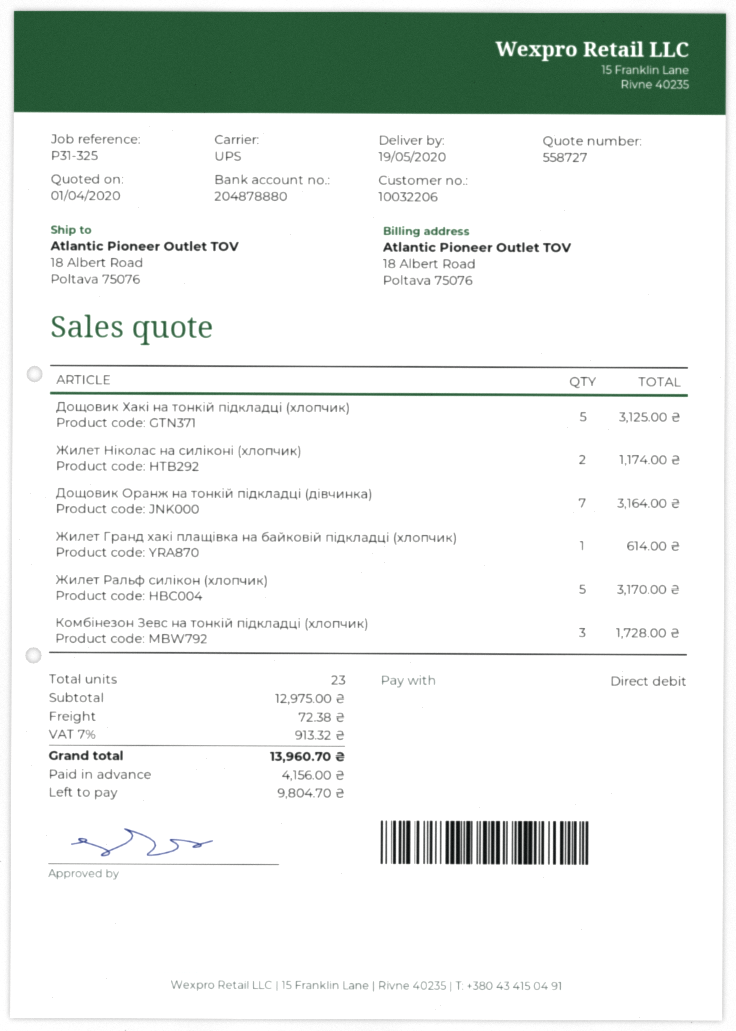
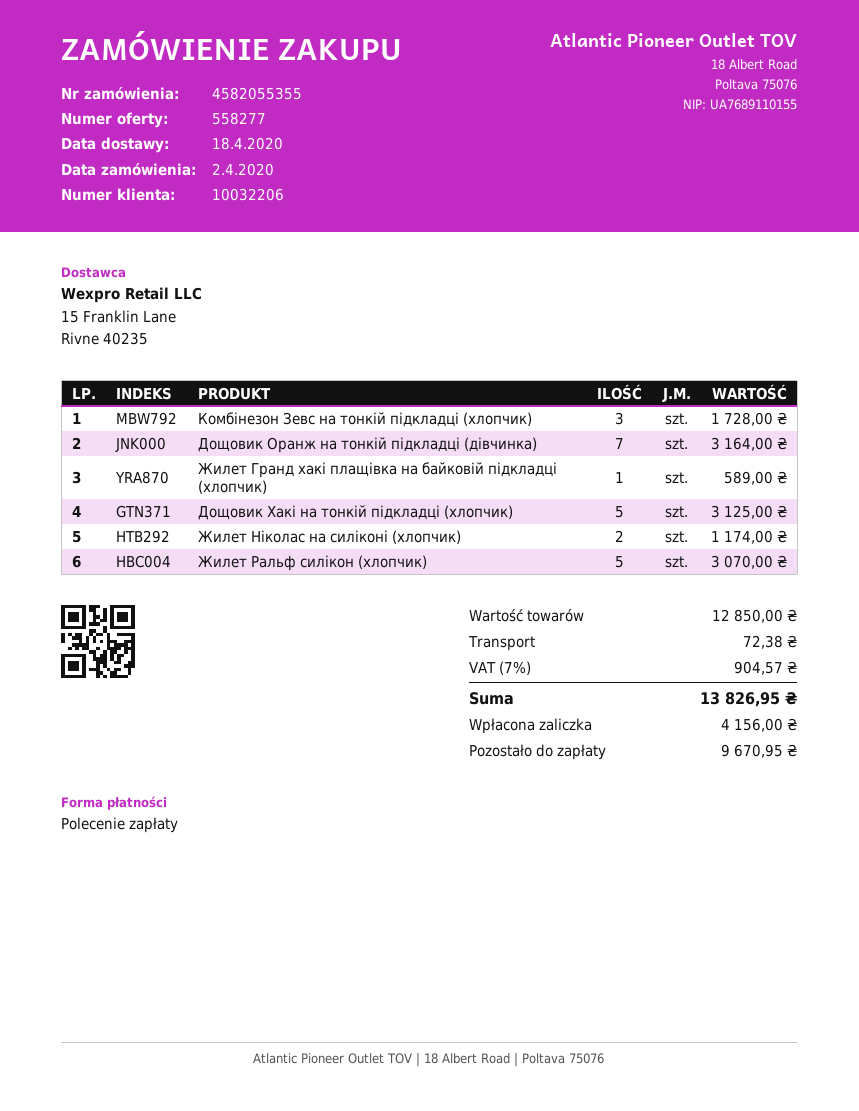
quote number: 558727 -> 558277
delivery date: 2020-05-19 -> 2020-04-18
Жилет Гранд хакі плащівка на байковій підкладці (хлопчик): 1 for 614.00 -> 1 for 589.00
Жилет Ральф силікон (хлопчик): 5 for 3170.00 -> 5 for 3070.00
subtotal: 12975.00 -> 12850.00
tax: 7% = 913.32 -> 7% = 904.57
total: 13960.70 -> 13826.95
balance: 9804.70 -> 9670.95

